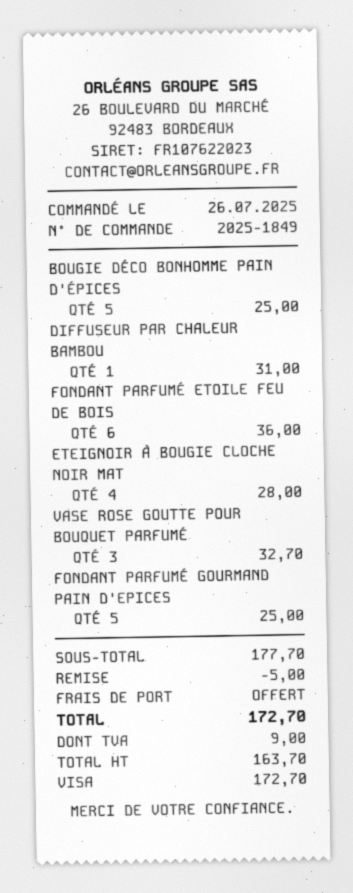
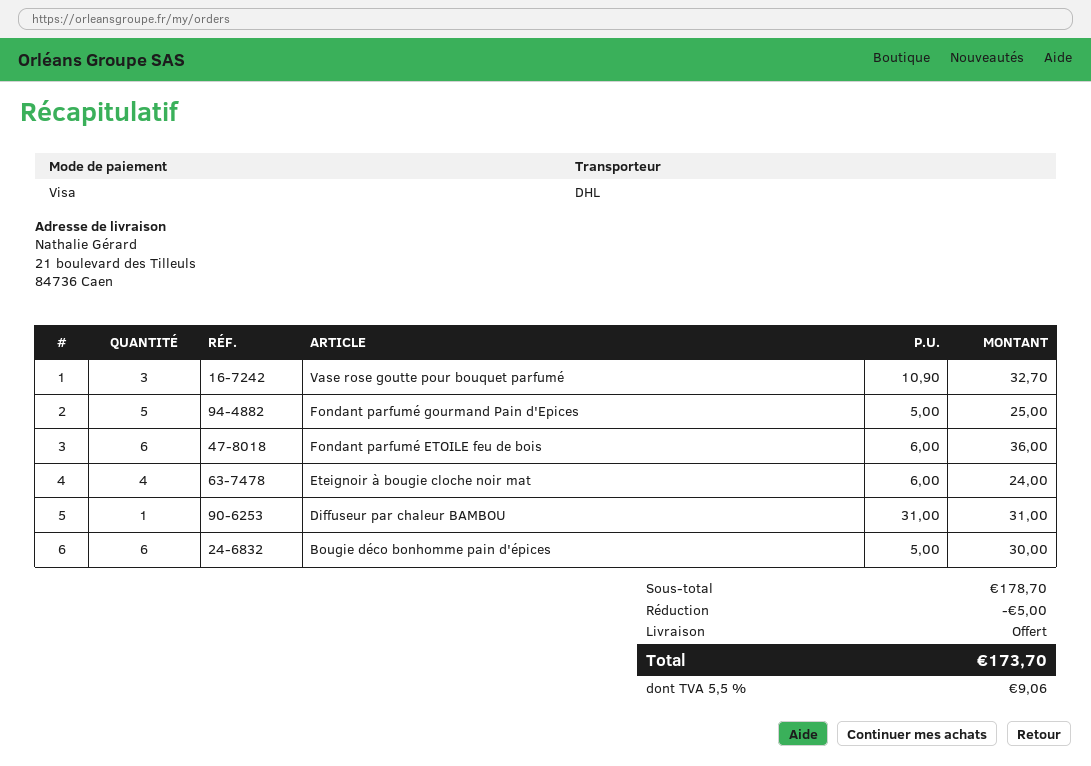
BOUGIE DÉCO BONHOMME PAIN D'ÉPICES: 5 for 25.00 -> 6 for 30.00
ETEIGNOIR À BOUGIE CLOCHE NOIR MAT: 4 for 28.00 -> 4 for 24.00
subtotal: 177.70 -> 178.70
tax: 9.00 -> 9.06
total: 172.70 -> 173.70

